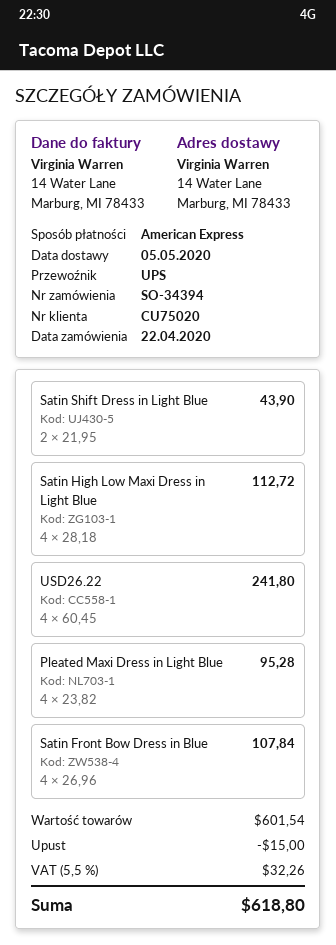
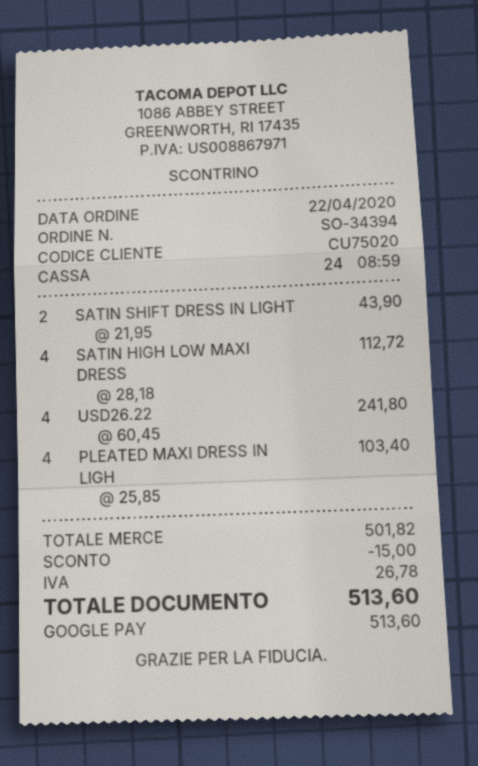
payment method: American Express -> Google Pay
Pleated Maxi Dress in Light Blue: 4 x 23.82 = 95.28 -> 4 x 25.85 = 103.40
Satin Front Bow Dress in Blue: 4 x 26.96 = 107.84 -> none
subtotal: 601.54 -> 501.82
tax: 32.26 -> 26.78
total: 618.80 -> 513.60

